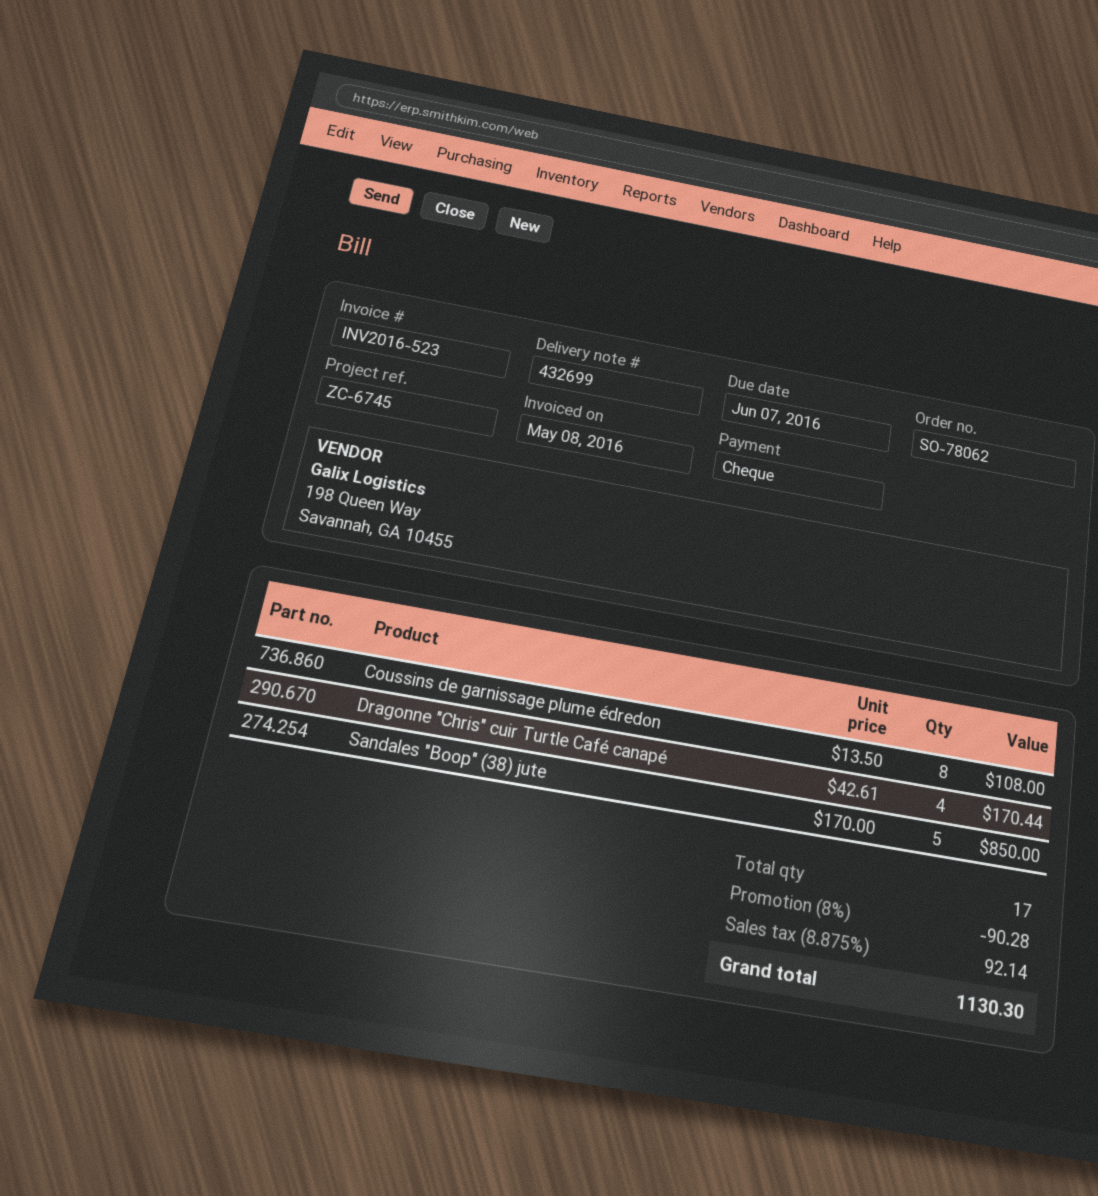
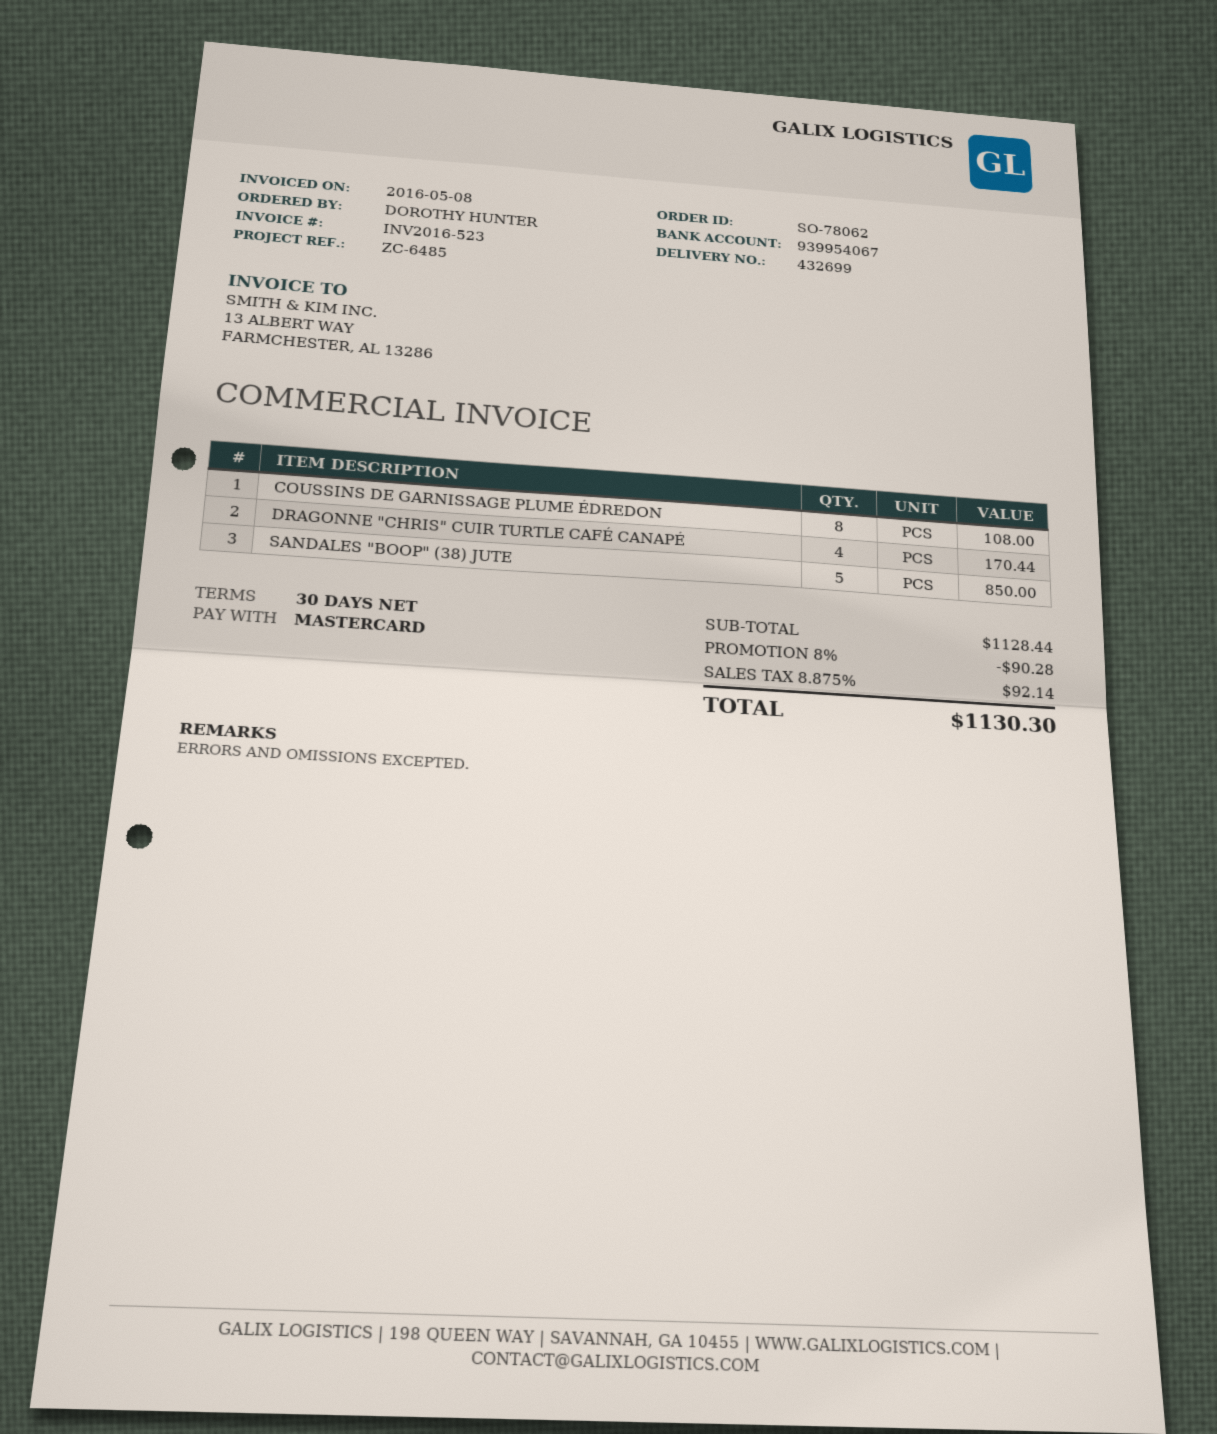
reference: ZC-6745 -> ZC-6485
payment method: cheque -> Mastercard

